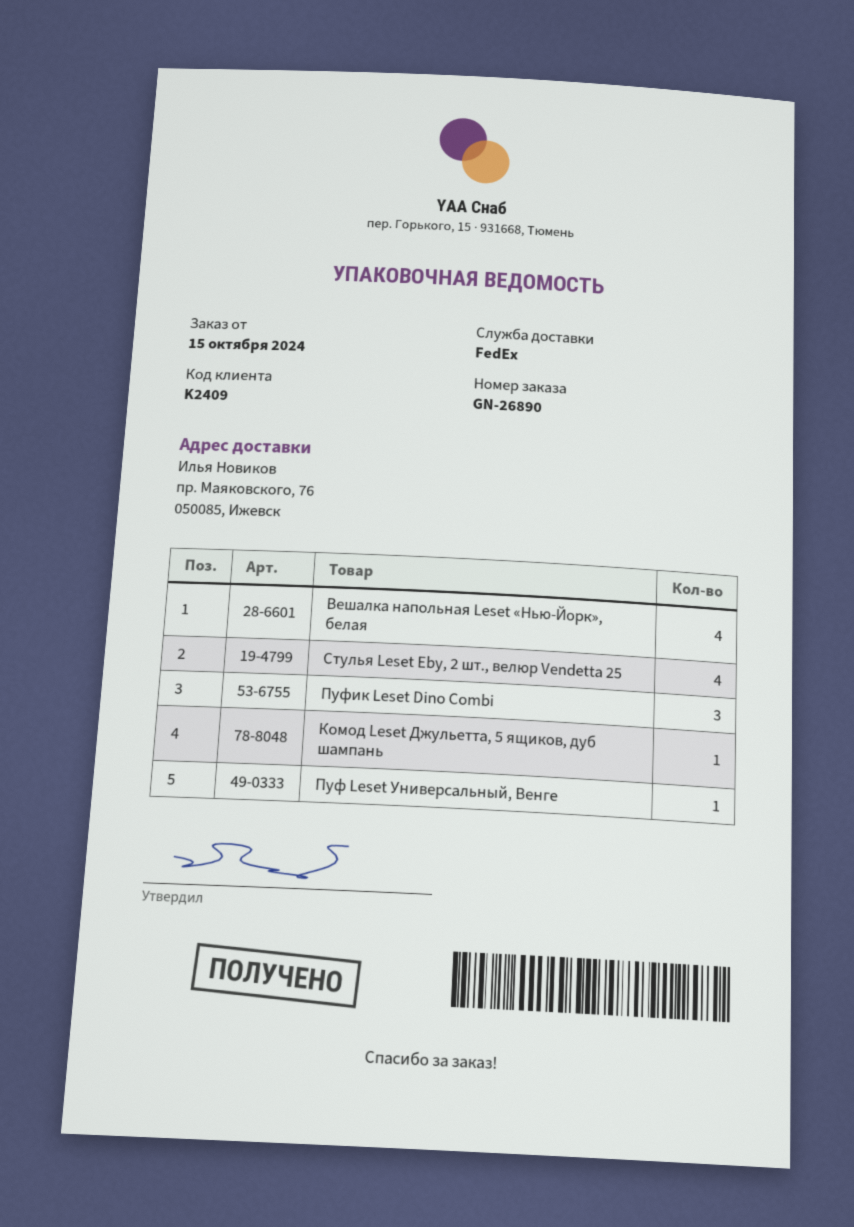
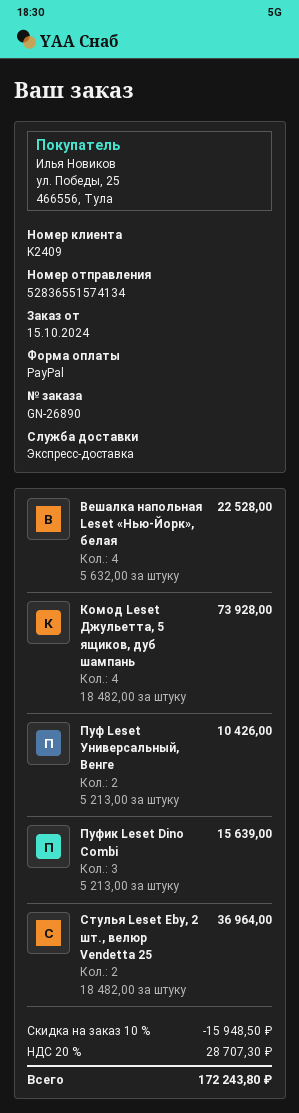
shipping method: FedEx -> express
Стулья Leset Eby, 2 шт., велюр Vendetta 25: 4 -> 2
Комод Leset Джульетта, 5 ящиков, дуб шампань: 1 -> 4
Пуф Leset Универсальный, Венге: 1 -> 2

